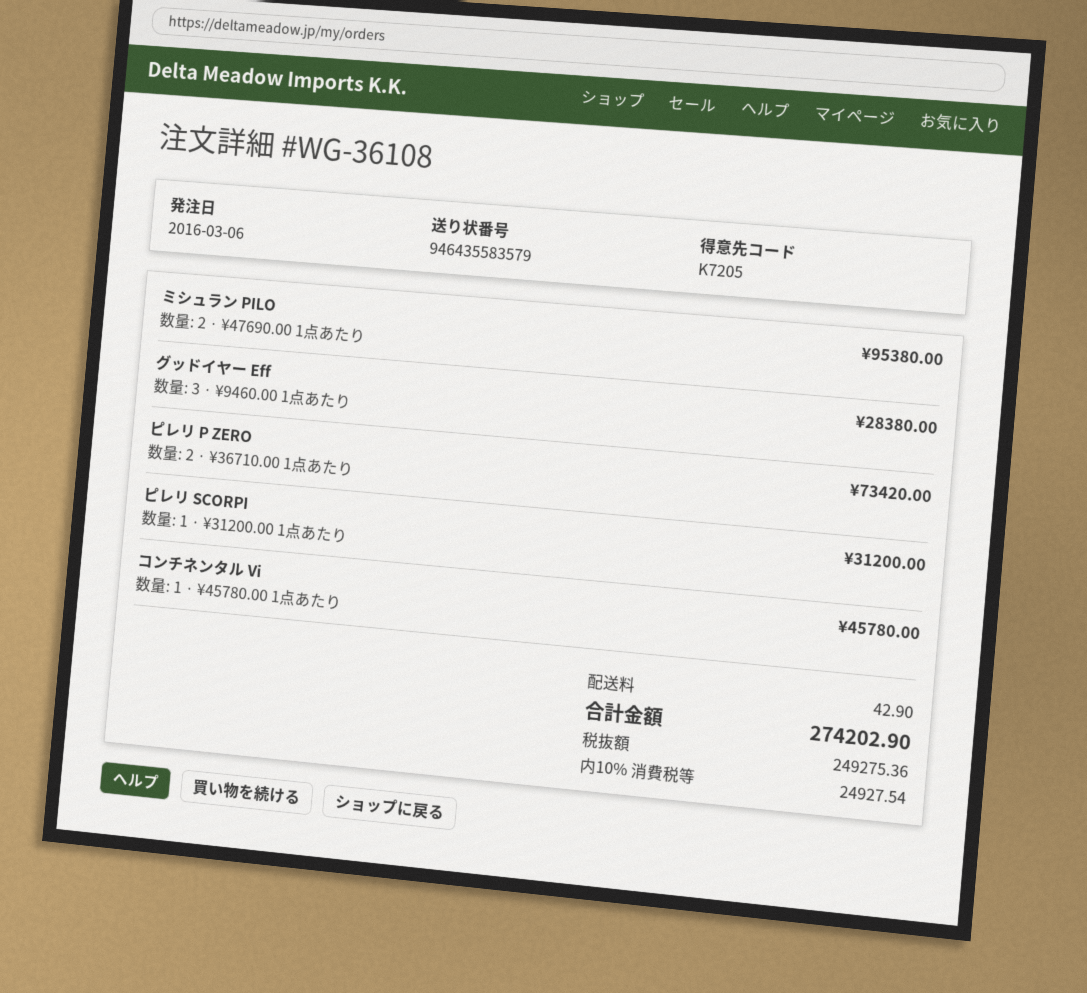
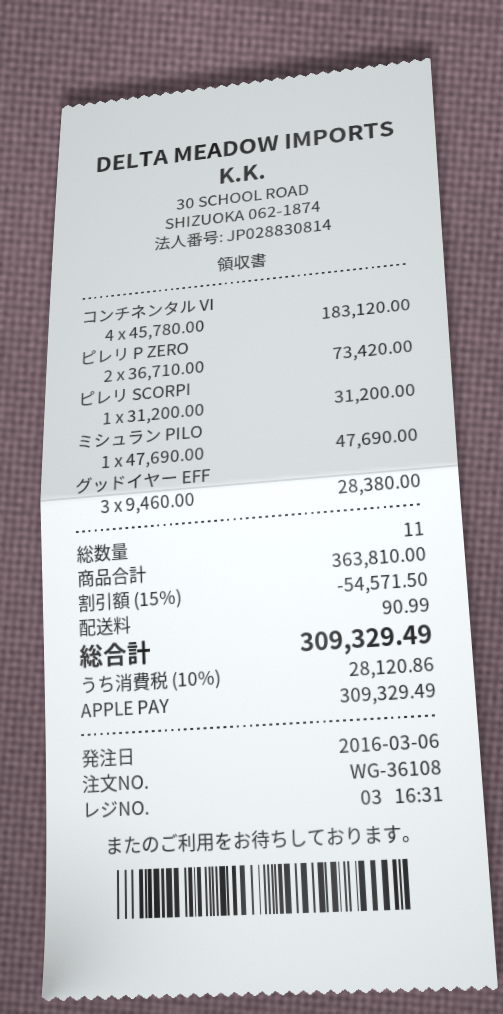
ミシュラン PILO: 2 x 47690.00 = 95380.00 -> 1 x 47690.00 = 47690.00
コンチネンタル Vi: 1 x 45780.00 = 45780.00 -> 4 x 45780.00 = 183120.00
discount: none -> 15% = 54571.50
shipping: 42.90 -> 90.99
tax: 10% = 24927.54 -> 10% = 28120.86
total: 274202.90 -> 309329.49

